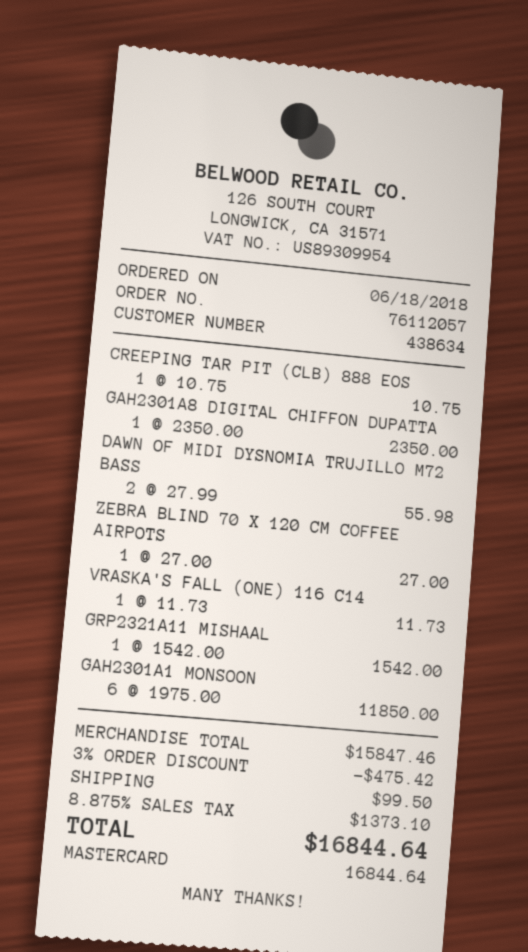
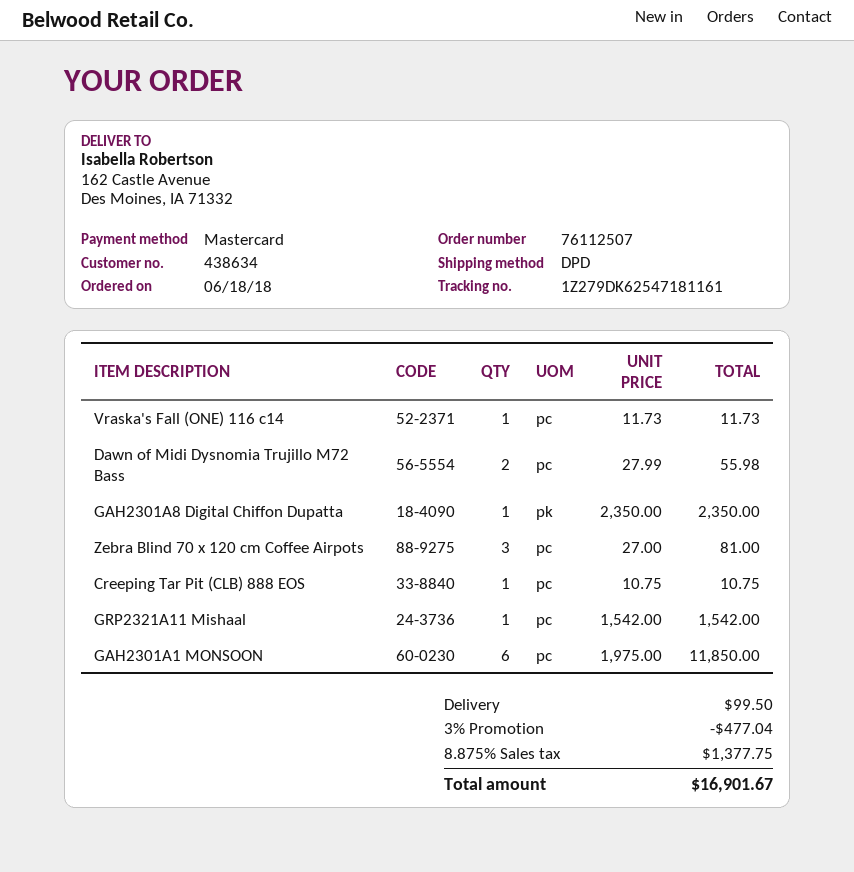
order number: 76112057 -> 76112507
ZEBRA BLIND 70 X 120 CM COFFEE AIRPOTS: 1 x 27.00 = 27.00 -> 3 x 27.00 = 81.00
discount: 3% = 475.42 -> 3% = 477.04
tax: 8.875% = 1373.10 -> 8.875% = 1377.75
total: 16844.64 -> 16901.67

